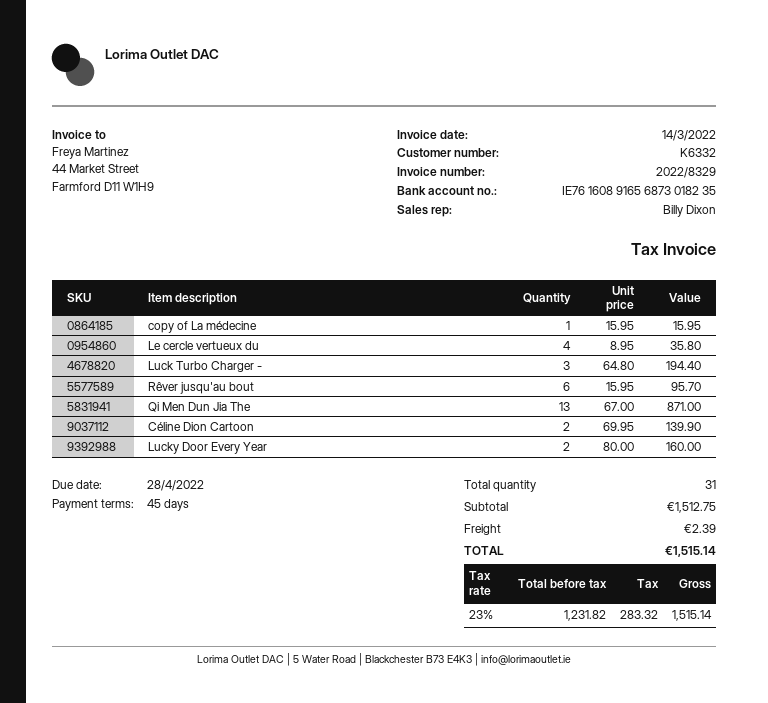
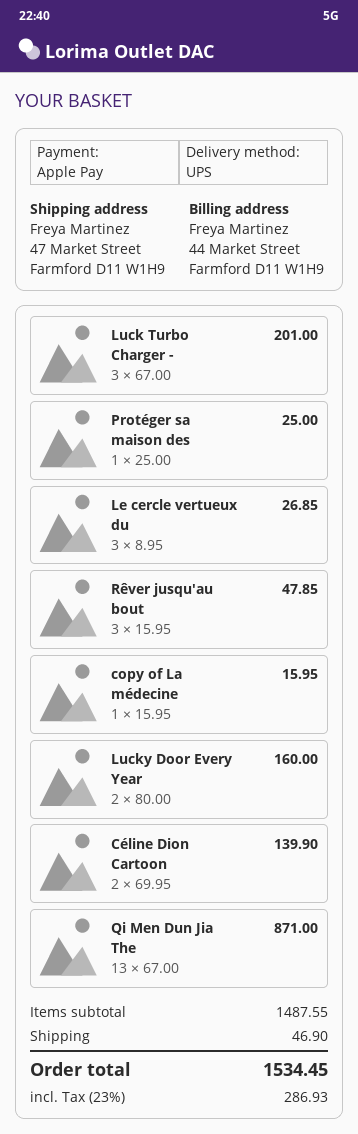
Le cercle vertueux du: 4 x 8.95 = 35.80 -> 3 x 8.95 = 26.85
Luck Turbo Charger -: 3 x 64.80 = 194.40 -> 3 x 67.00 = 201.00
Rêver jusqu'au bout: 6 x 15.95 = 95.70 -> 3 x 15.95 = 47.85
Protéger sa maison des: none -> 1 x 25.00 = 25.00
subtotal: 1512.75 -> 1487.55
shipping: 2.39 -> 46.90
tax: 23% = 283.32 -> 23% = 286.93
total: 1515.14 -> 1534.45

